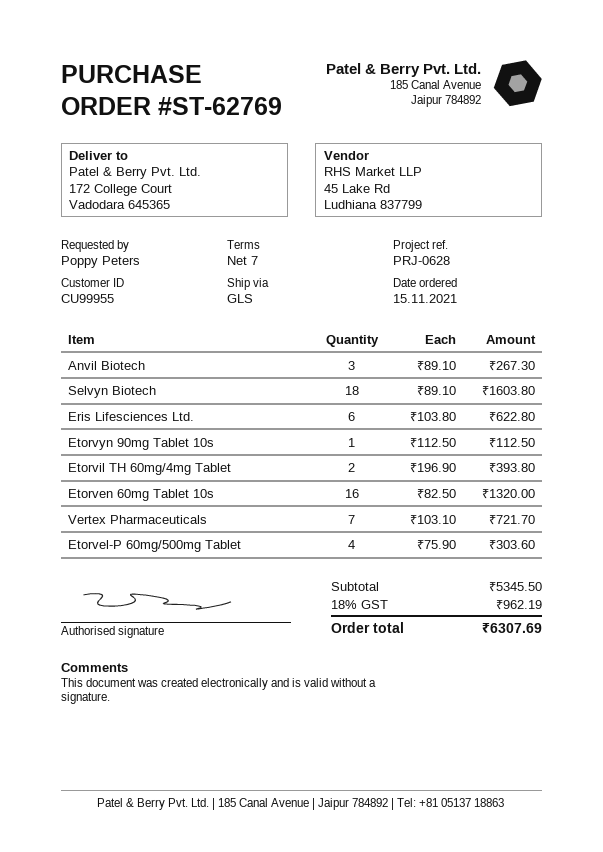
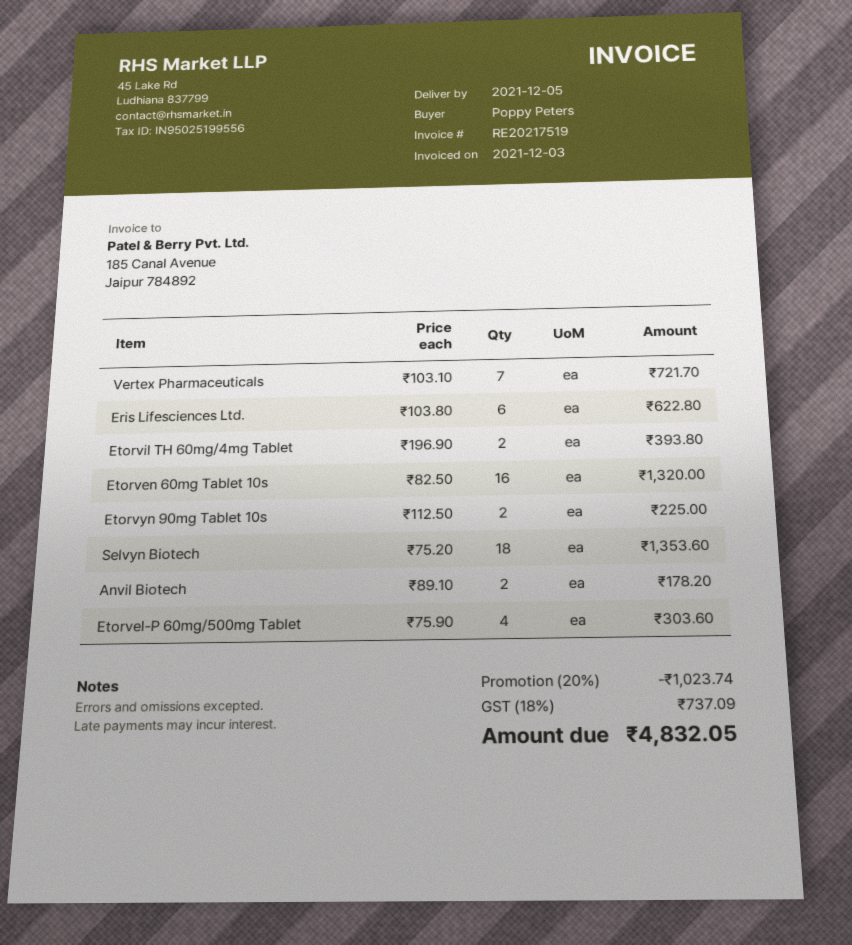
Anvil Biotech: 3 x 89.10 = 267.30 -> 2 x 89.10 = 178.20
Selvyn Biotech: 18 x 89.10 = 1603.80 -> 18 x 75.20 = 1353.60
Etorvyn 90mg Tablet 10s: 1 x 112.50 = 112.50 -> 2 x 112.50 = 225.00
discount: none -> 20% = 1023.74
tax: 18% = 962.19 -> 18% = 737.09
total: 6307.69 -> 4832.05

